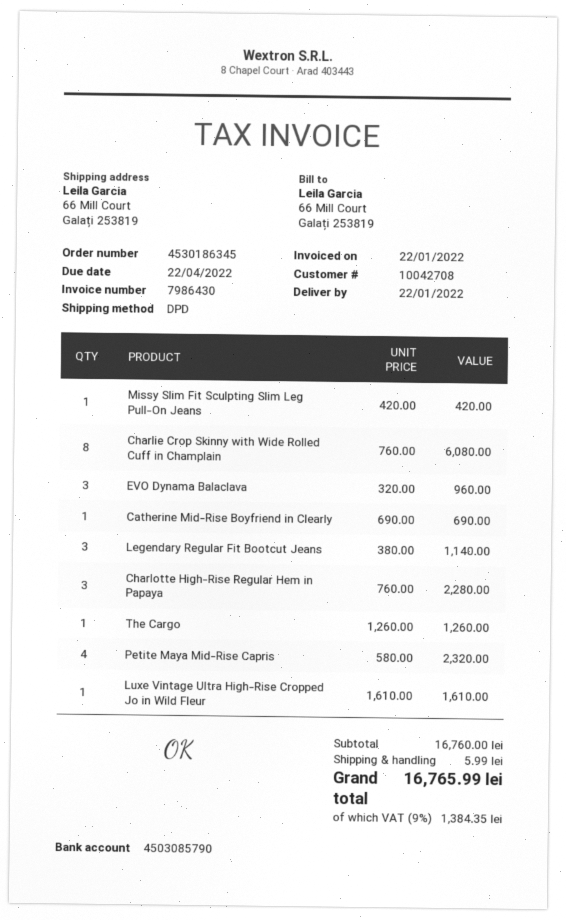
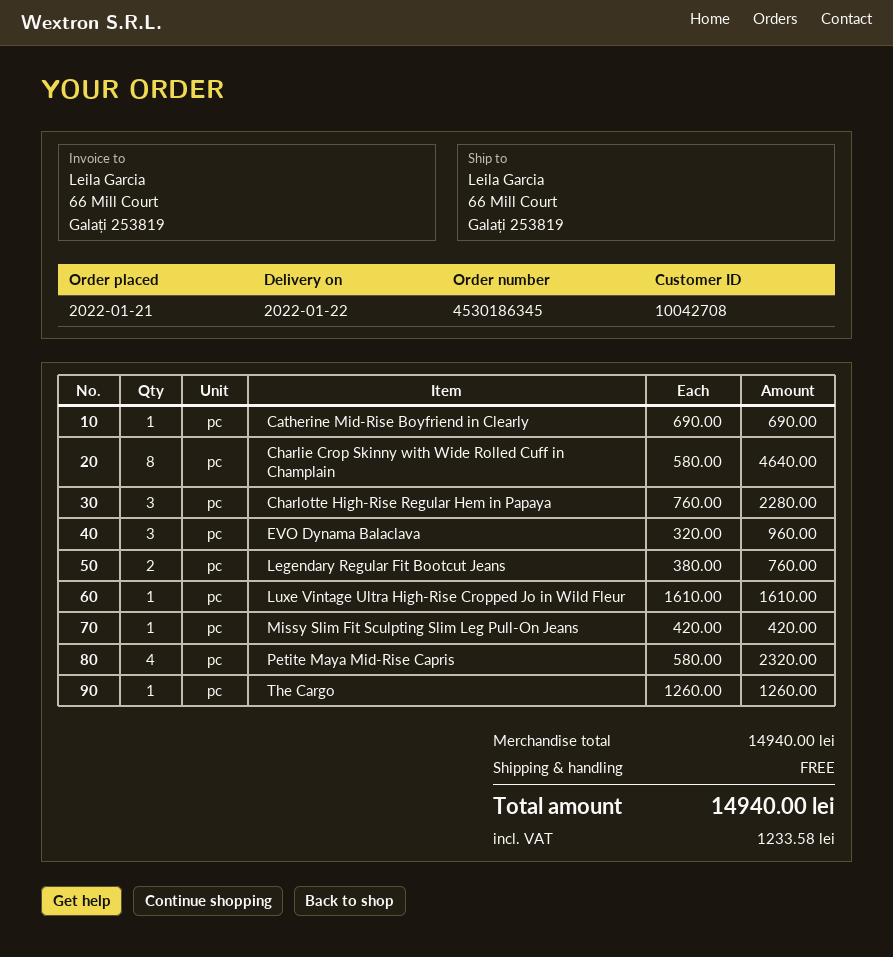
Charlie Crop Skinny with Wide Rolled Cuff in Champlain: 8 x 760.00 = 6080.00 -> 8 x 580.00 = 4640.00
Legendary Regular Fit Bootcut Jeans: 3 x 380.00 = 1140.00 -> 2 x 380.00 = 760.00
subtotal: 16760.00 -> 14940.00
shipping: 5.99 -> 0.00
tax: 1384.35 -> 1233.58
total: 16765.99 -> 14940.00

